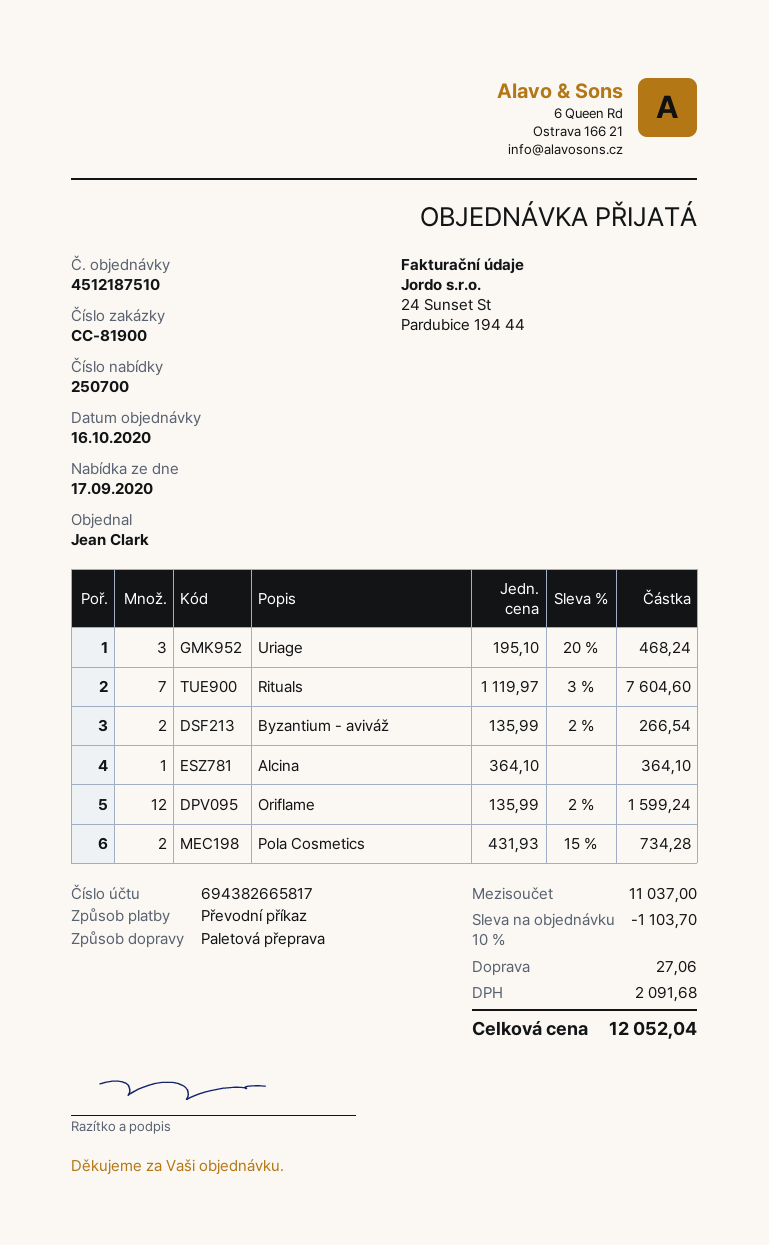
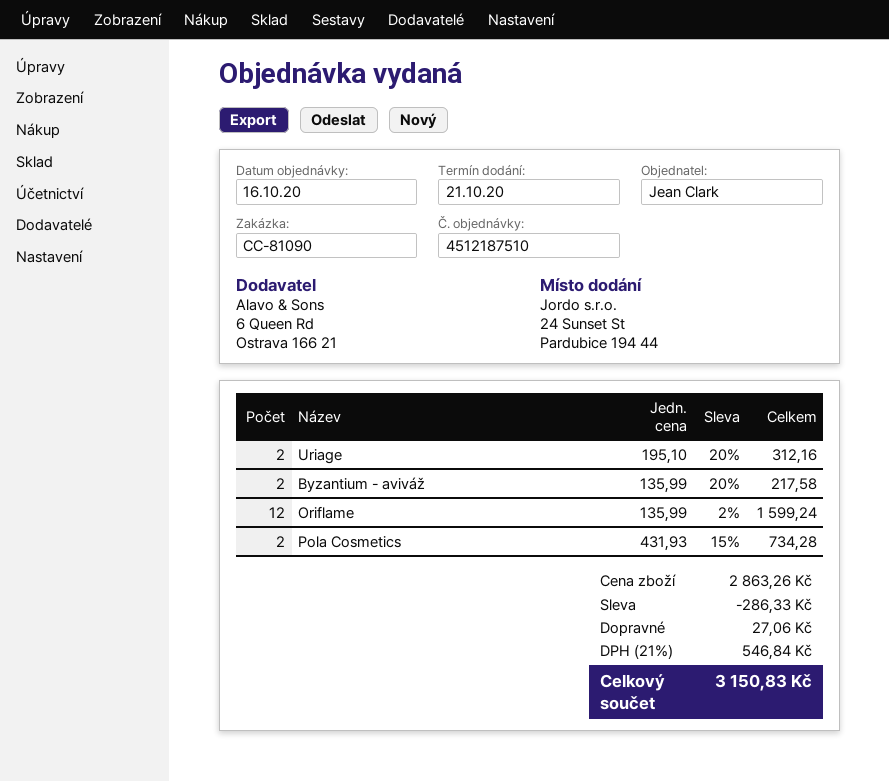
reference: CC-81900 -> CC-81090
Uriage: 3 x 195.10 - 20% = 468.24 -> 2 x 195.10 - 20% = 312.16
Rituals: 7 x 1119.97 - 3% = 7604.60 -> none
Byzantium - aviváž: 2 x 135.99 - 2% = 266.54 -> 2 x 135.99 - 20% = 217.58
Alcina: 1 x 364.10 = 364.10 -> none
subtotal: 11037.00 -> 2863.26
discount: 1103.70 -> 286.33
tax: 2091.68 -> 546.84
total: 12052.04 -> 3150.83

